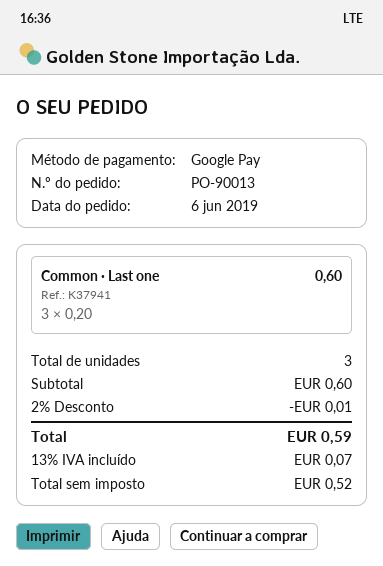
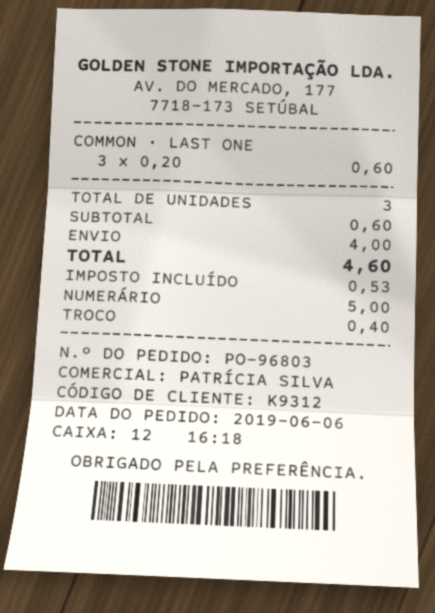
order number: PO-90013 -> PO-96803
payment method: Google Pay -> cash
discount: 2% = 0.01 -> none
shipping: none -> 4.00
tax: 0.07 -> 0.53
total: 0.59 -> 4.60

